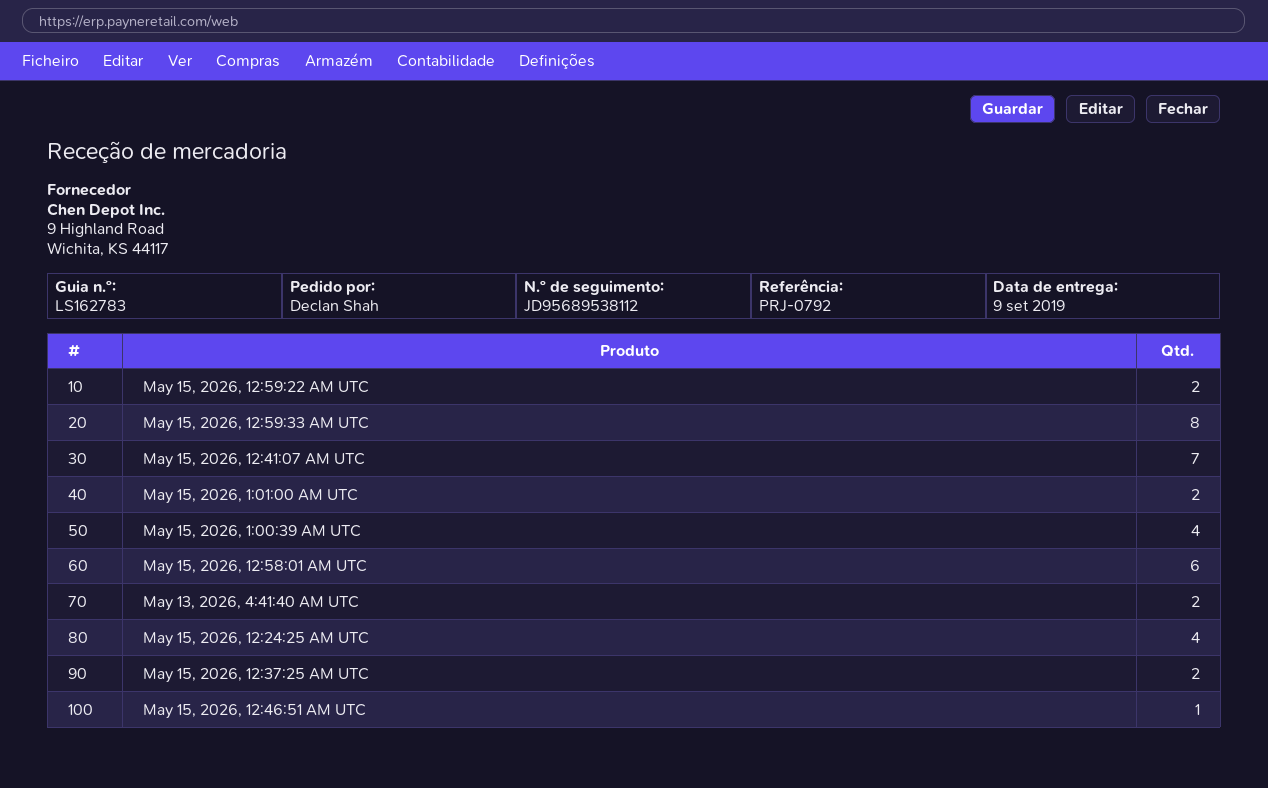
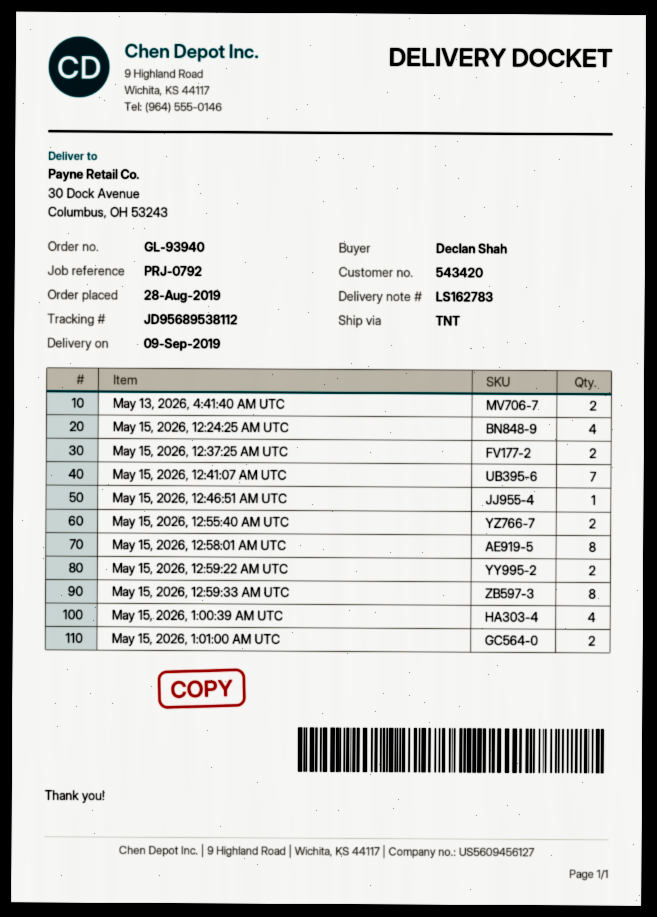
May 15, 2026, 12:58:01 AM UTC: 6 -> 8
May 15, 2026, 12:55:40 AM UTC: none -> 2

